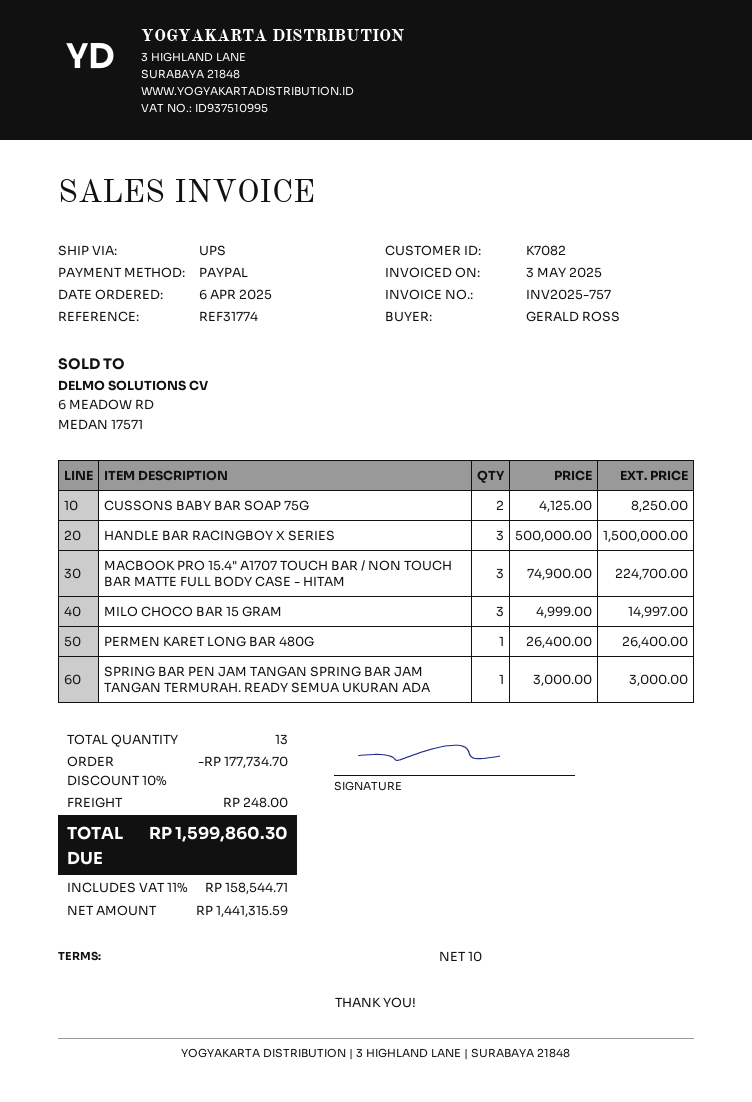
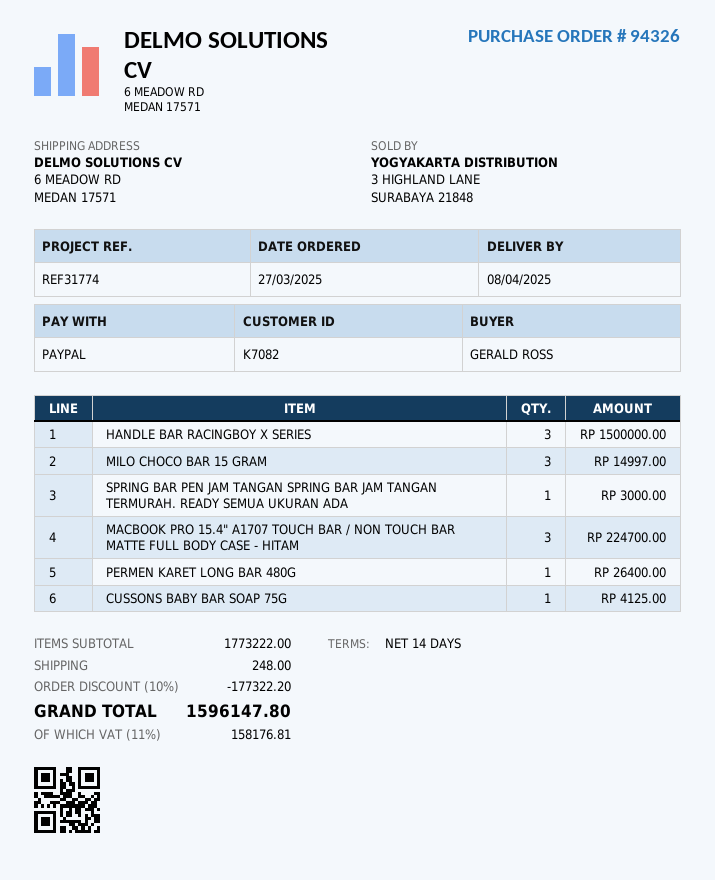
order date: 2025-04-06 -> 2025-03-27
payment terms: 10 days -> 14 days
CUSSONS BABY BAR SOAP 75G: 2 for 8250.00 -> 1 for 4125.00
discount: 10% = 177734.70 -> 10% = 177322.20
tax: 11% = 158544.71 -> 11% = 158176.81
total: 1599860.30 -> 1596147.80

